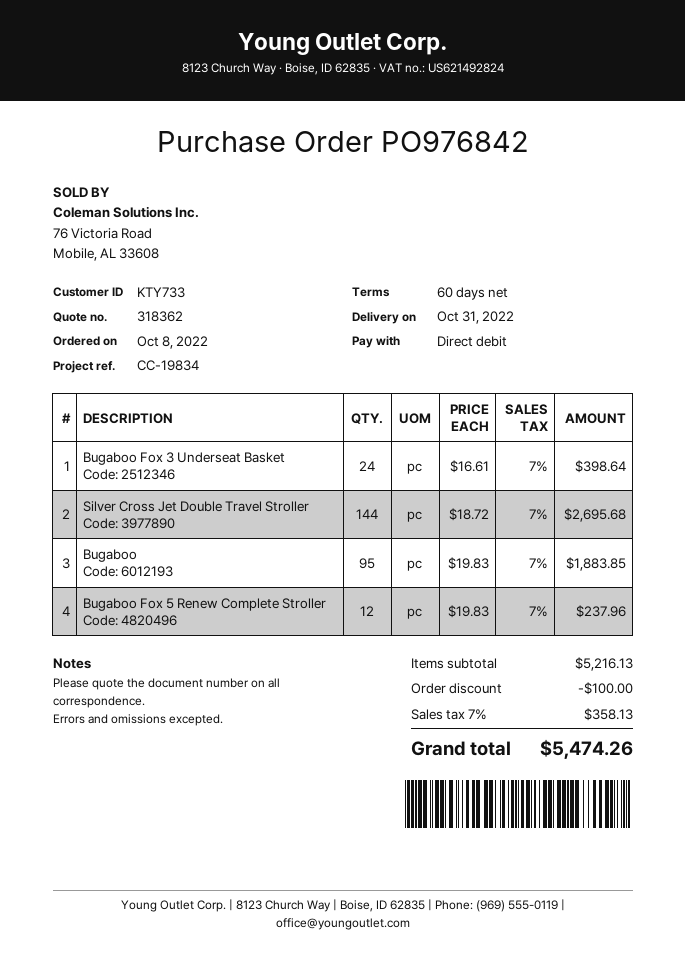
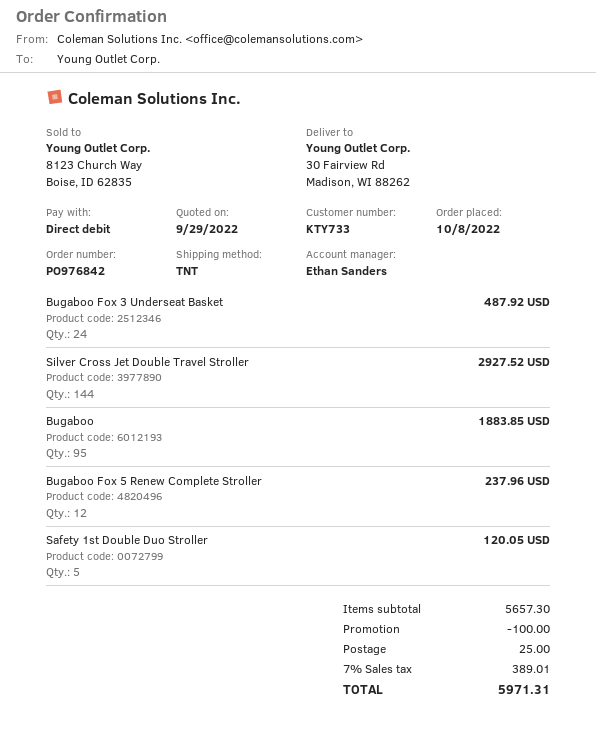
Bugaboo Fox 3 Underseat Basket: 24 for 398.64 -> 24 for 487.92
Silver Cross Jet Double Travel Stroller: 144 for 2695.68 -> 144 for 2927.52
Safety 1st Double Duo Stroller: none -> 5 for 120.05
subtotal: 5216.13 -> 5657.30
shipping: none -> 25.00
tax: 7% = 358.13 -> 7% = 389.01
total: 5474.26 -> 5971.31

